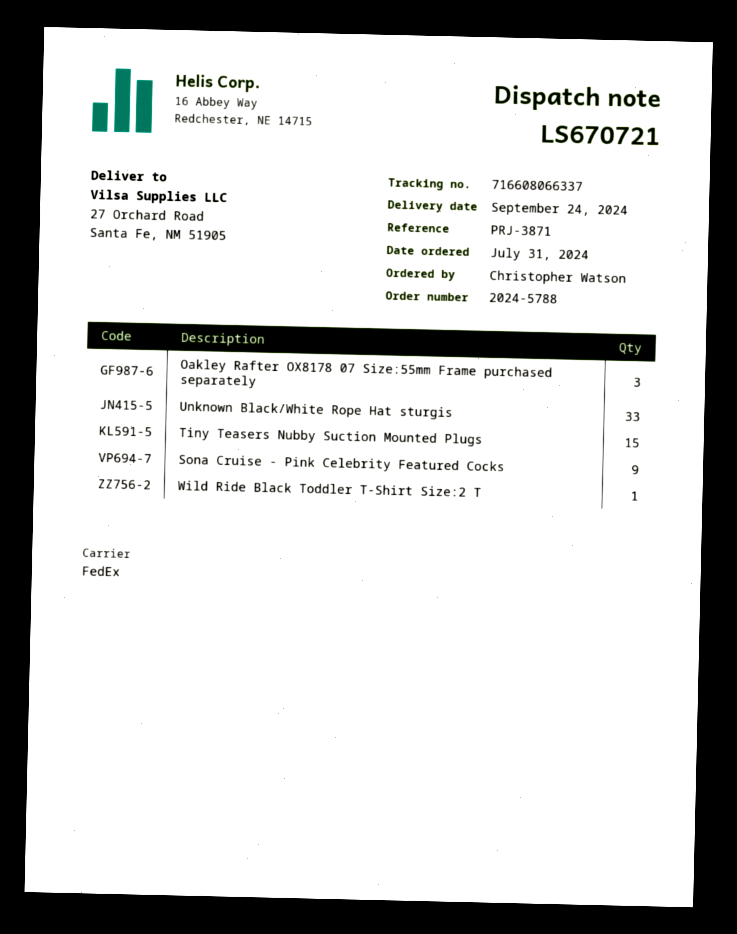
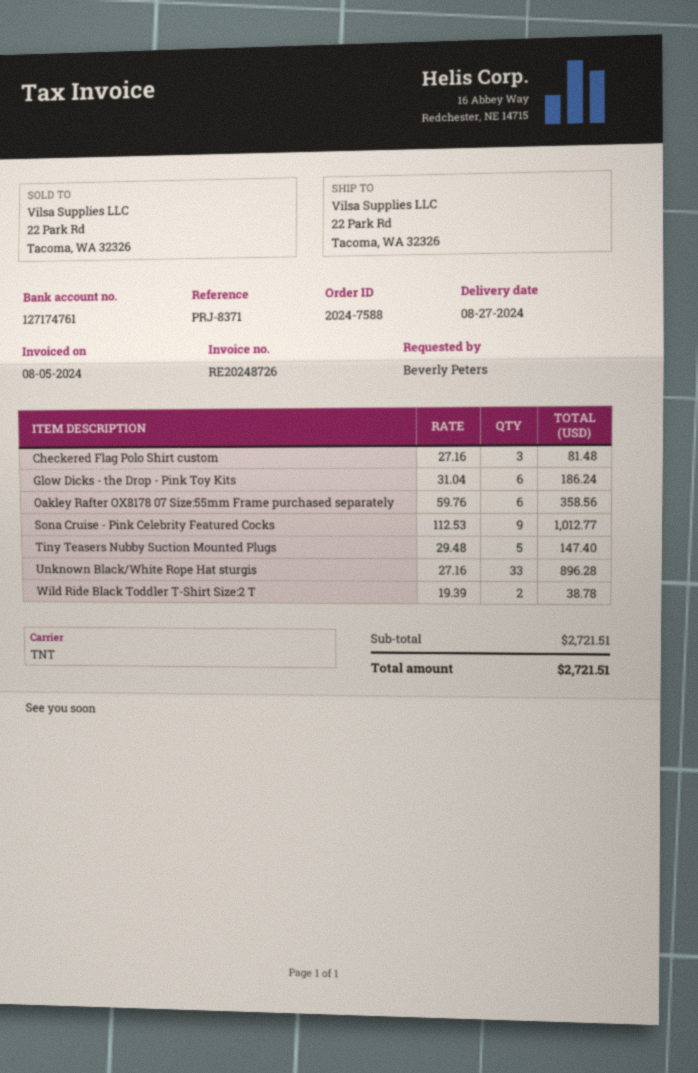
order number: 2024-5788 -> 2024-7588
delivery date: 2024-09-24 -> 2024-08-27
reference: PRJ-3871 -> PRJ-8371
ordered by: Christopher Watson -> Beverly Peters
shipping method: FedEx -> TNT
ship to: 27 Orchard Road, Santa Fe, NM 51905 -> 22 Park Rd, Tacoma, WA 32326
Oakley Rafter OX8178 07 Size:55mm Frame purchased separately: 3 -> 6
Tiny Teasers Nubby Suction Mounted Plugs: 15 -> 5
Wild Ride Black Toddler T-Shirt Size:2 T: 1 -> 2
Checkered Flag Polo Shirt custom: none -> 3
Glow Dicks - the Drop - Pink Toy Kits: none -> 6

